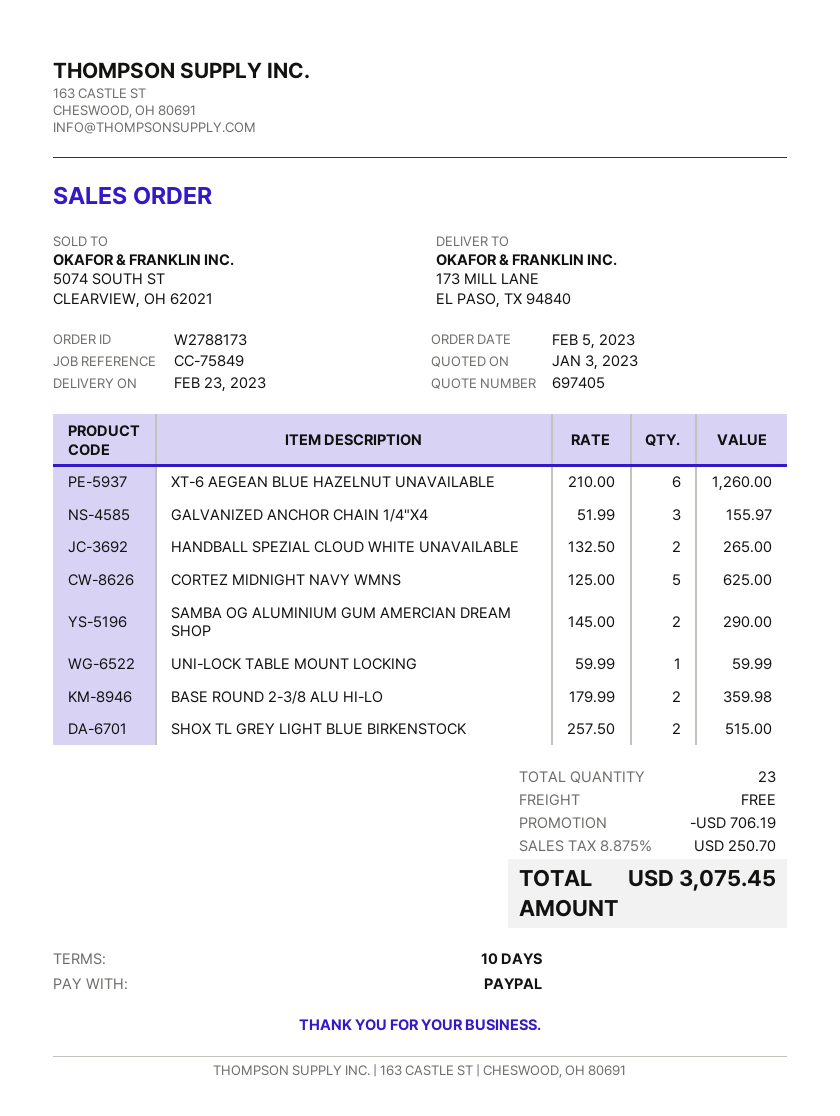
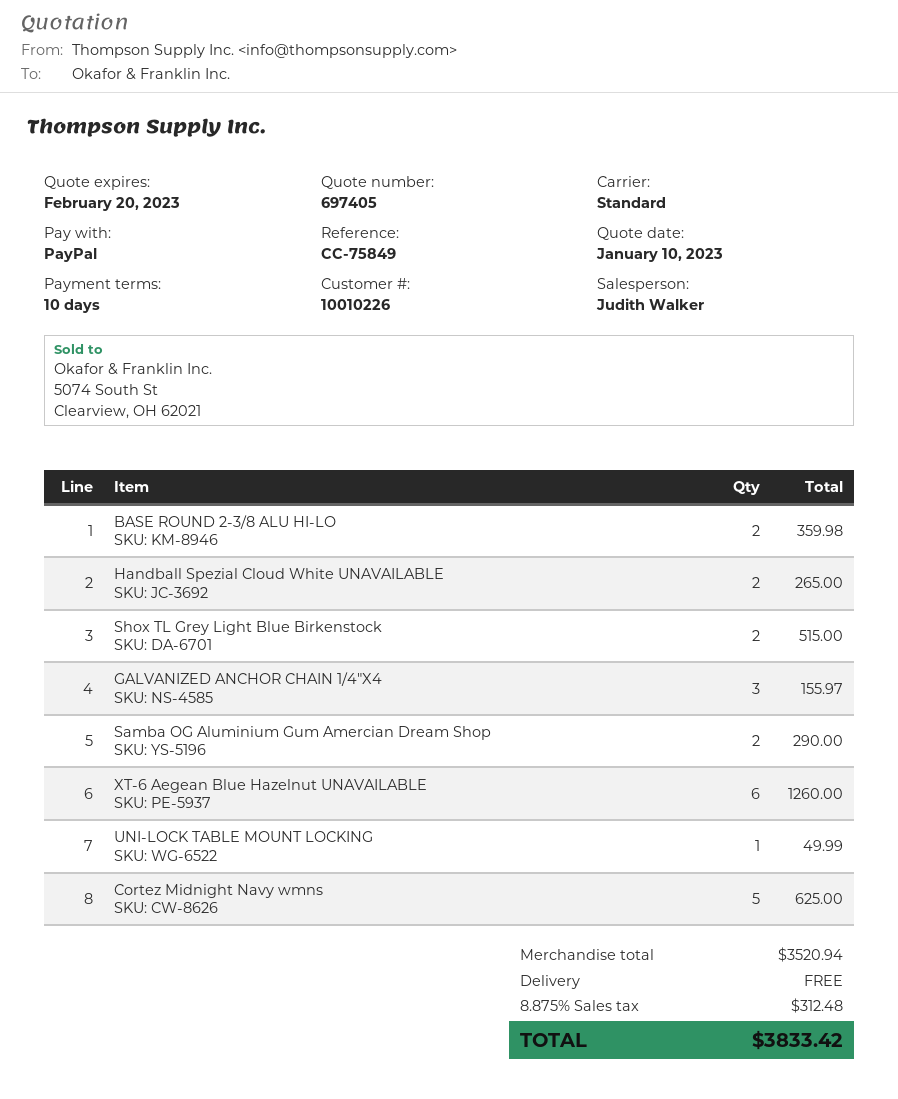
quote date: 2023-01-03 -> 2023-01-10
UNI-LOCK TABLE MOUNT LOCKING: 1 for 59.99 -> 1 for 49.99
discount: 706.19 -> none
tax: 8.875% = 250.70 -> 8.875% = 312.48
total: 3075.45 -> 3833.42

